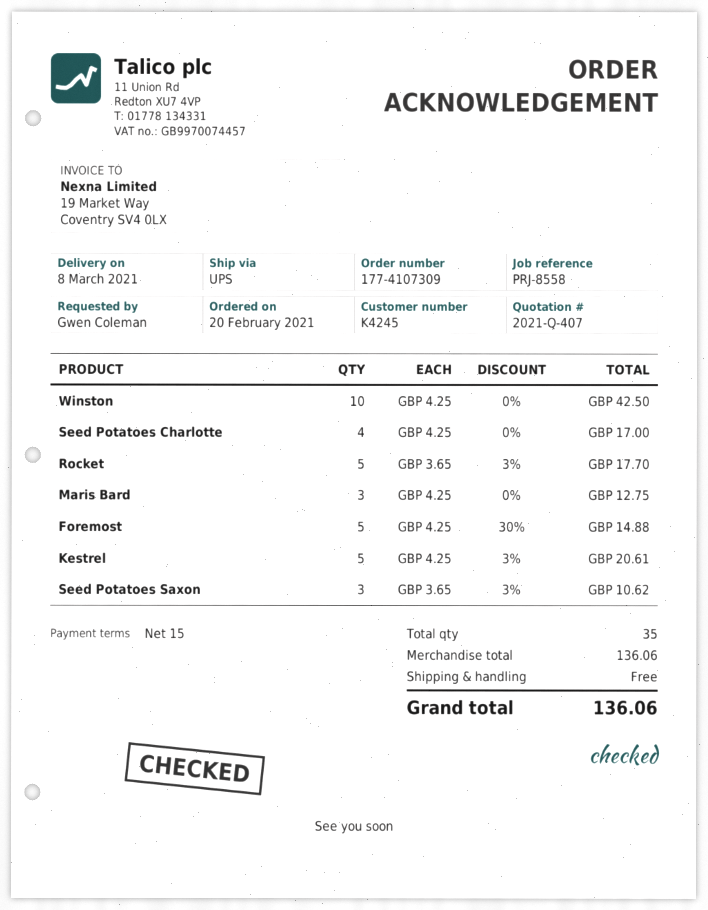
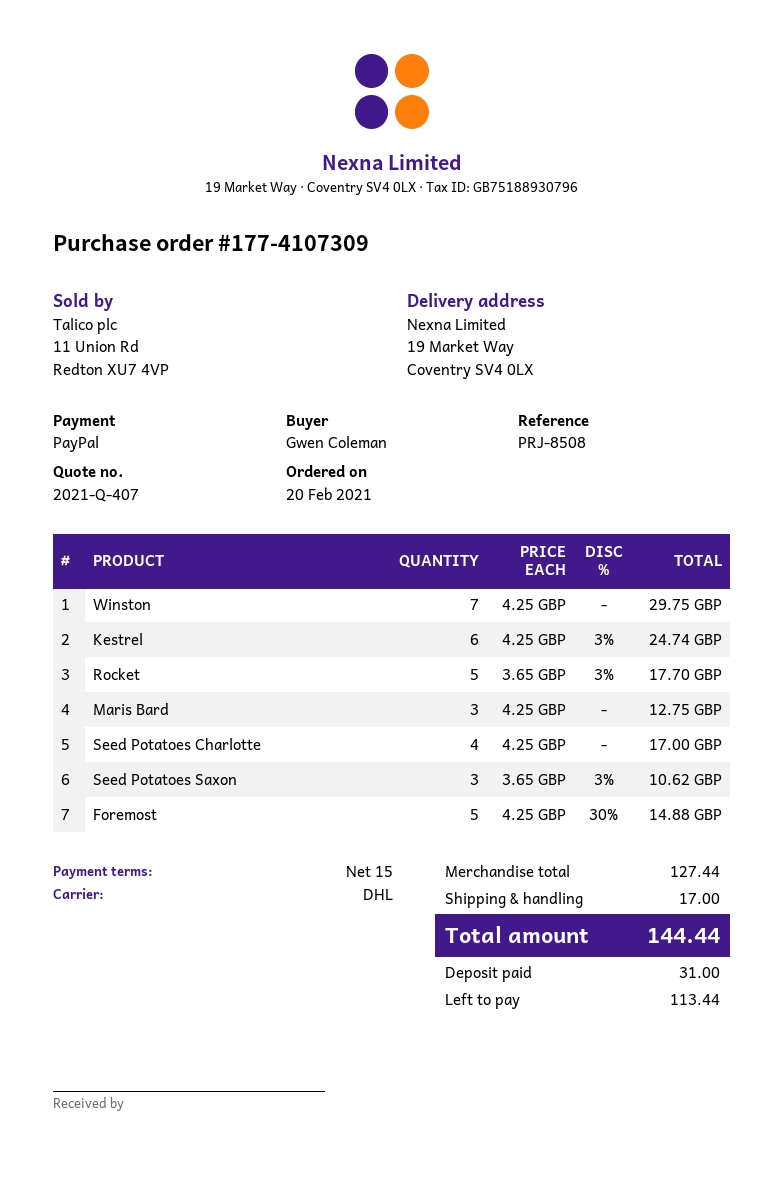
reference: PRJ-8558 -> PRJ-8508
shipping method: UPS -> DHL
Winston: 10 x 4.25 = 42.50 -> 7 x 4.25 = 29.75
Kestrel: 5 x 4.25 - 3% = 20.61 -> 6 x 4.25 - 3% = 24.74
subtotal: 136.06 -> 127.44
shipping: 0.00 -> 17.00
total: 136.06 -> 144.44

